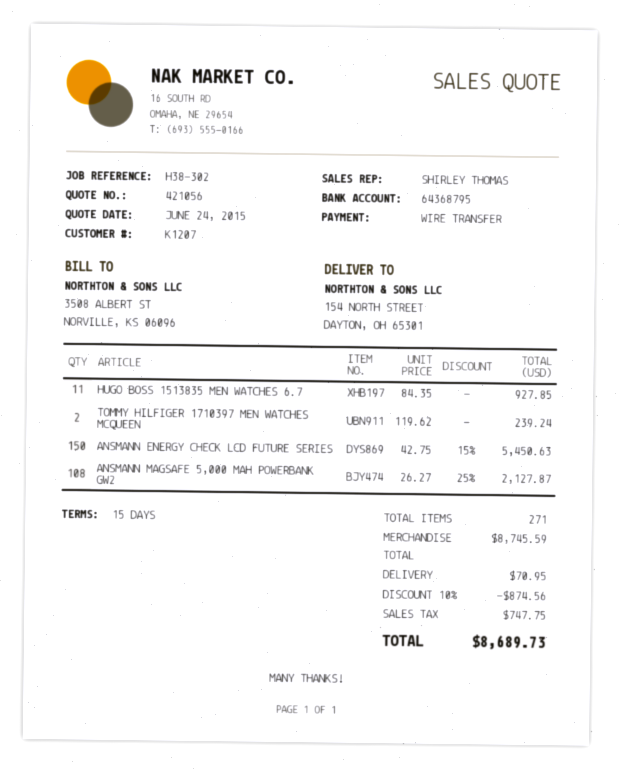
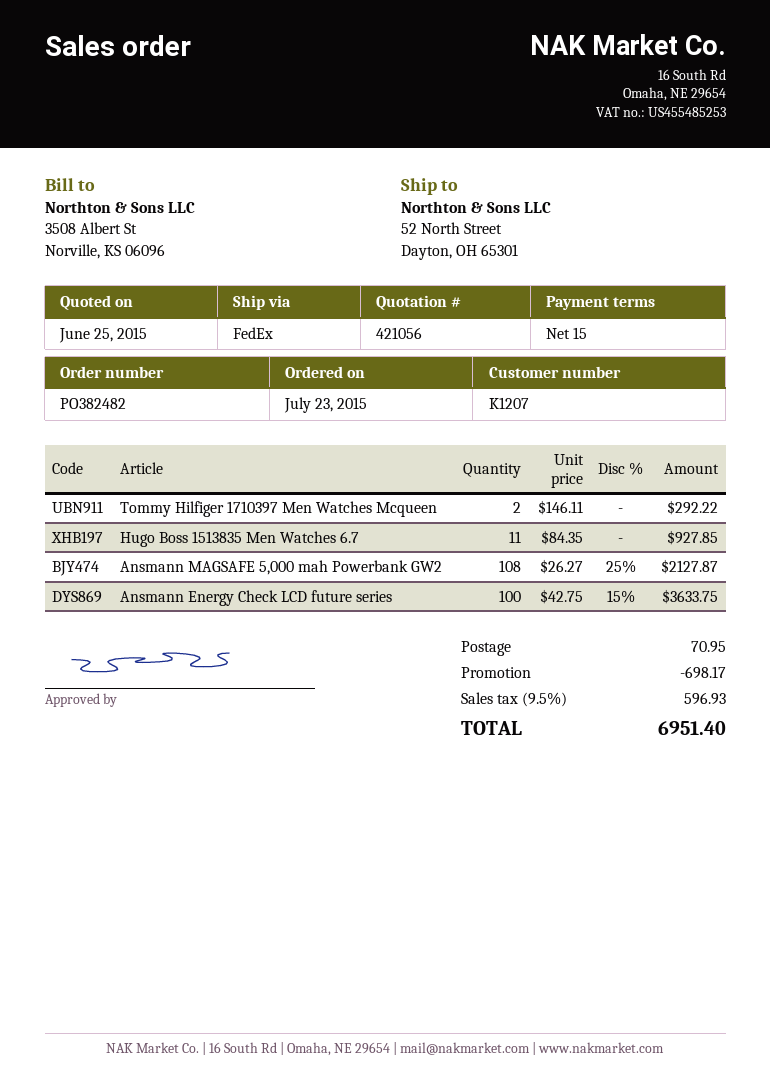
quote date: 2015-06-24 -> 2015-06-25
ship to: 154 NORTH STREET, DAYTON, OH 65301 -> 52 North Street, Dayton, OH 65301
TOMMY HILFIGER 1710397 MEN WATCHES MCQUEEN: 2 x 119.62 = 239.24 -> 2 x 146.11 = 292.22
ANSMANN ENERGY CHECK LCD FUTURE SERIES: 150 x 42.75 - 15% = 5450.63 -> 100 x 42.75 - 15% = 3633.75
discount: 874.56 -> 698.17
tax: 747.75 -> 596.93
total: 8689.73 -> 6951.40

